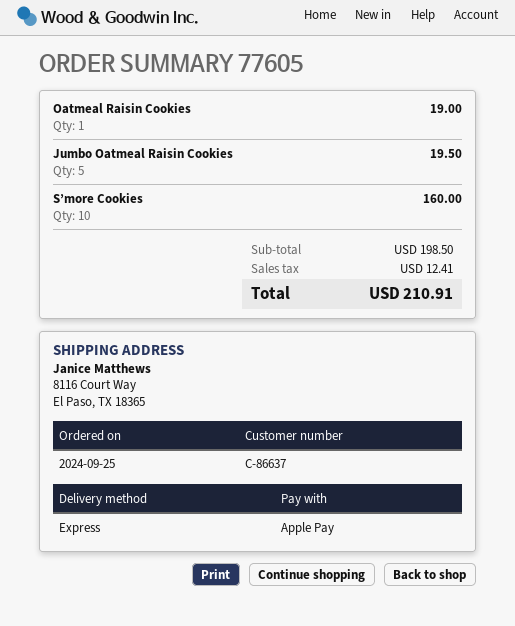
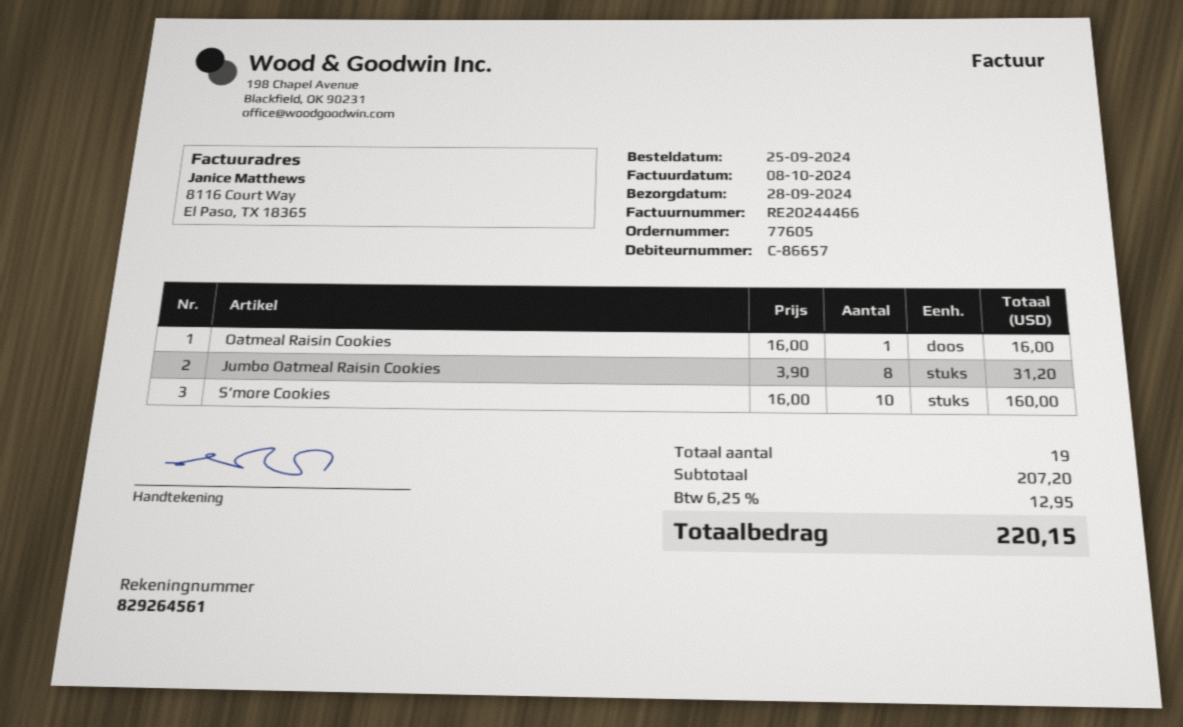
customer number: C-86637 -> C-86657
Oatmeal Raisin Cookies: 1 for 19.00 -> 1 for 16.00
Jumbo Oatmeal Raisin Cookies: 5 for 19.50 -> 8 for 31.20
subtotal: 198.50 -> 207.20
tax: 12.41 -> 12.95
total: 210.91 -> 220.15

